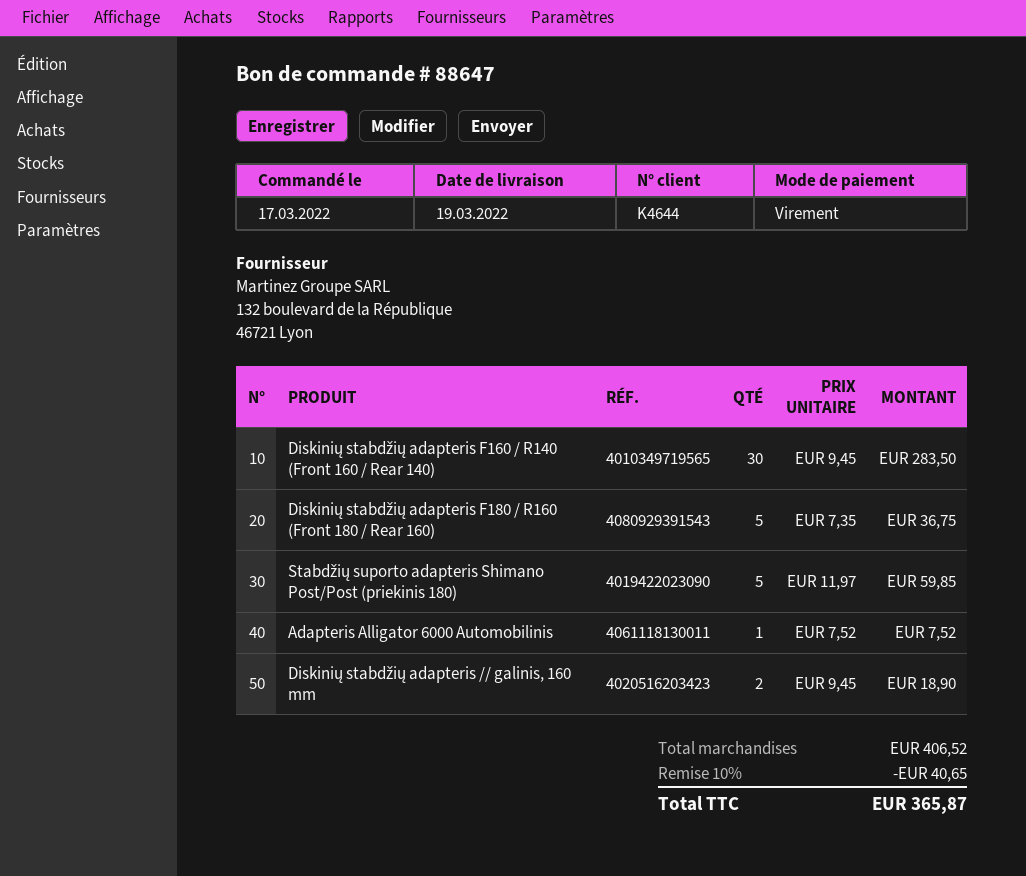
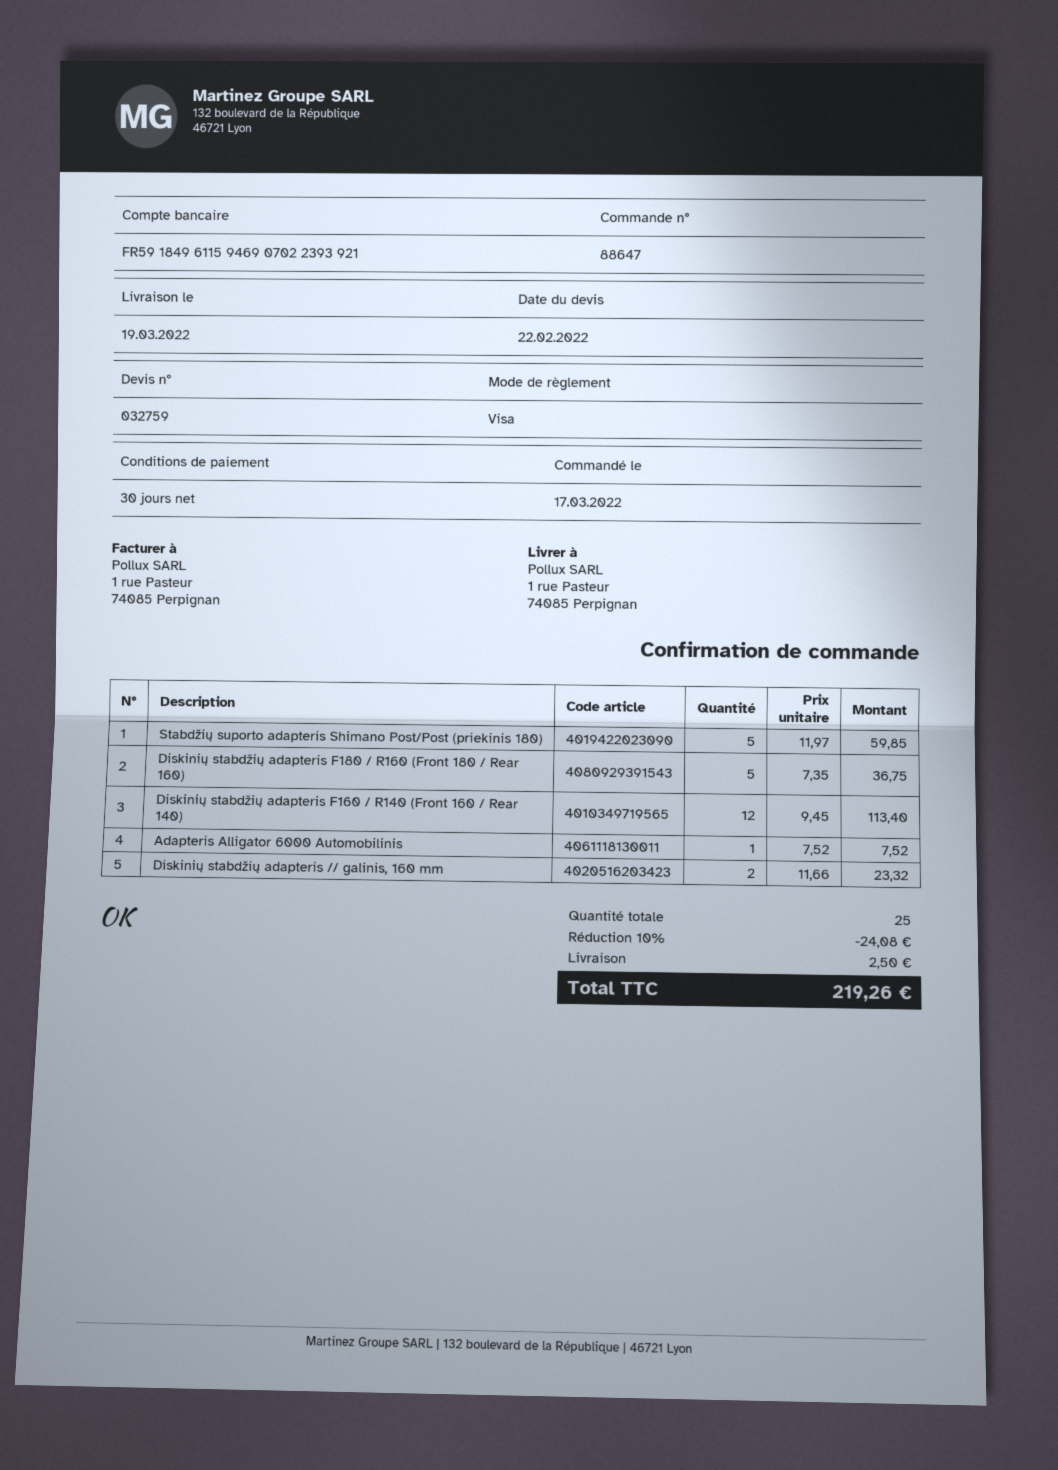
payment method: bank transfer -> Visa
Diskinių stabdžių adapteris F160 / R140 (Front 160 / Rear 140): 30 x 9.45 = 283.50 -> 12 x 9.45 = 113.40
Diskinių stabdžių adapteris // galinis, 160 mm: 2 x 9.45 = 18.90 -> 2 x 11.66 = 23.32
discount: 10% = 40.65 -> 10% = 24.08
shipping: none -> 2.50
total: 365.87 -> 219.26

